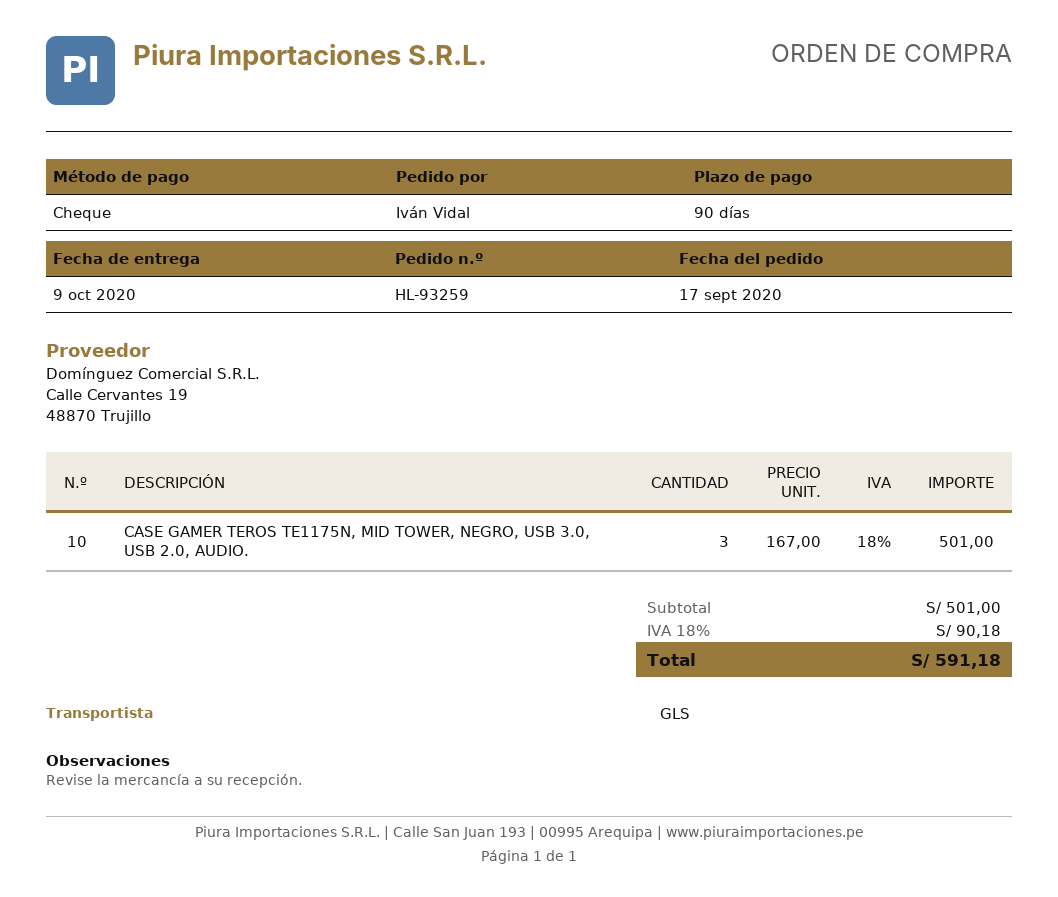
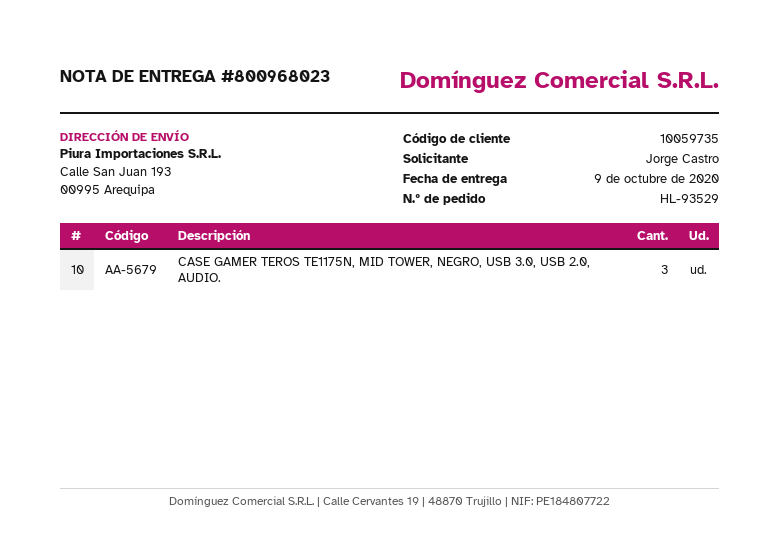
order number: HL-93259 -> HL-93529
ordered by: Iván Vidal -> Jorge Castro

